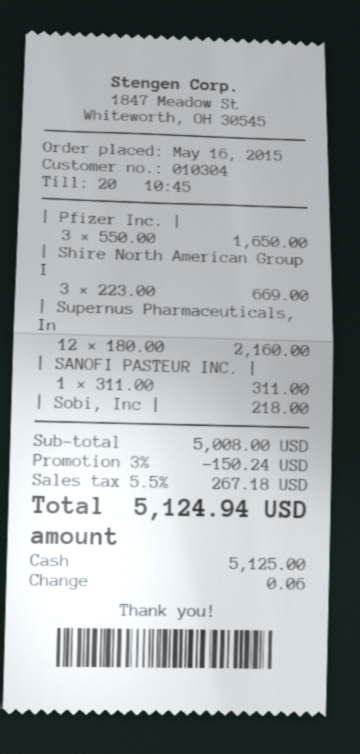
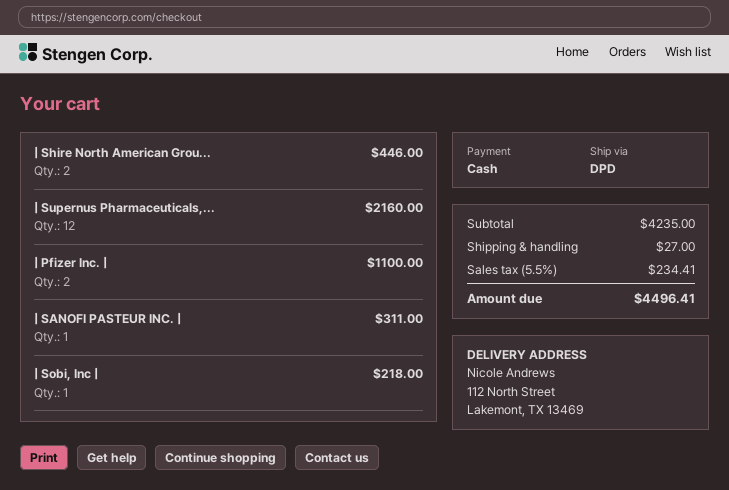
| Pfizer Inc. |: 3 for 1650.00 -> 2 for 1100.00
| Shire North American Group I: 3 for 669.00 -> 2 for 446.00
subtotal: 5008.00 -> 4235.00
discount: 3% = 150.24 -> none
shipping: none -> 27.00
tax: 5.5% = 267.18 -> 5.5% = 234.41
total: 5124.94 -> 4496.41

